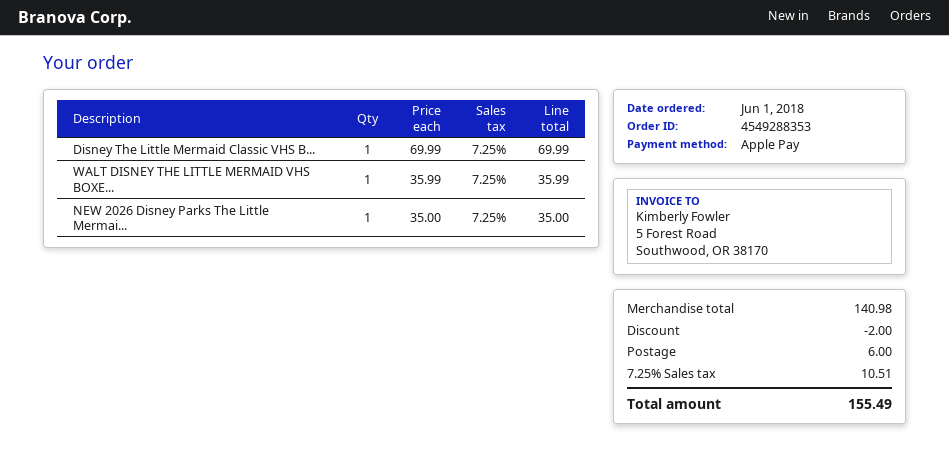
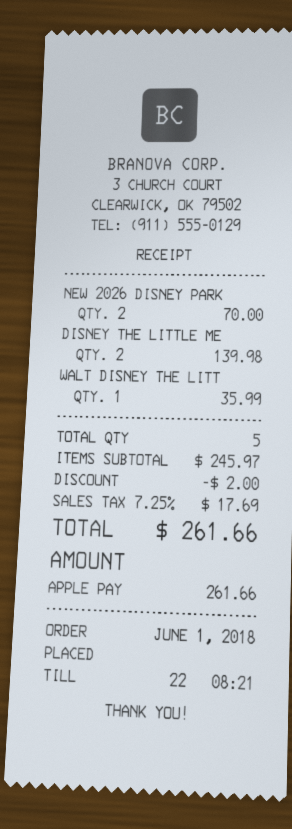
Disney The Little Mermaid Classic VHS B...: 1 for 69.99 -> 2 for 139.98
NEW 2026 Disney Parks The Little Mermai...: 1 for 35.00 -> 2 for 70.00
subtotal: 140.98 -> 245.97
shipping: 6.00 -> none
tax: 7.25% = 10.51 -> 7.25% = 17.69
total: 155.49 -> 261.66

